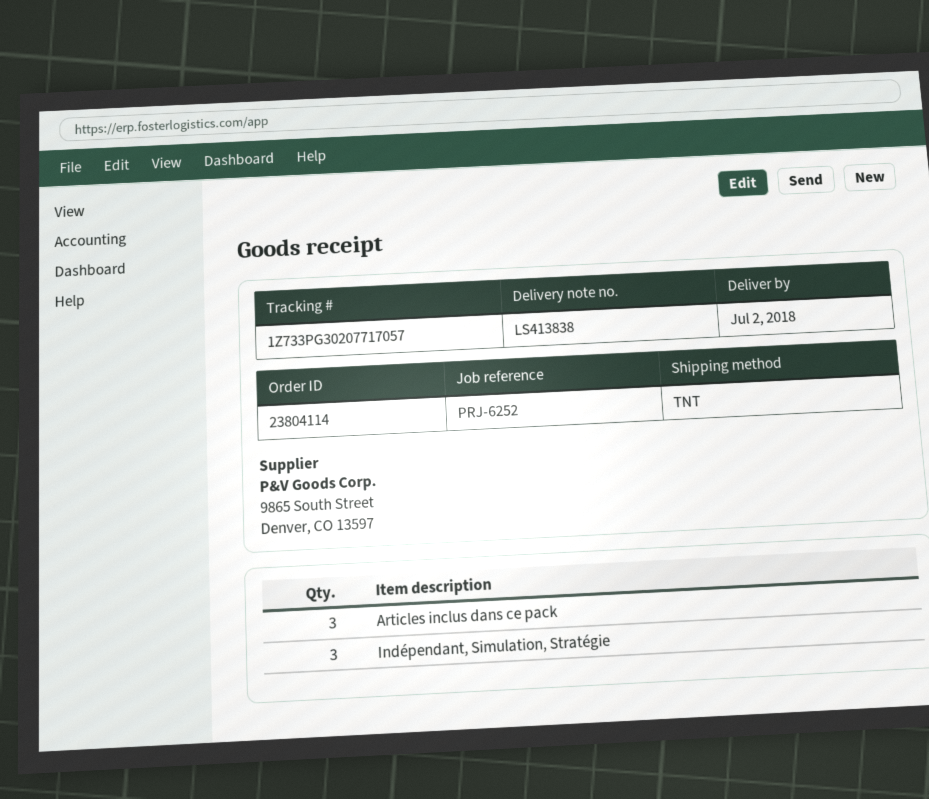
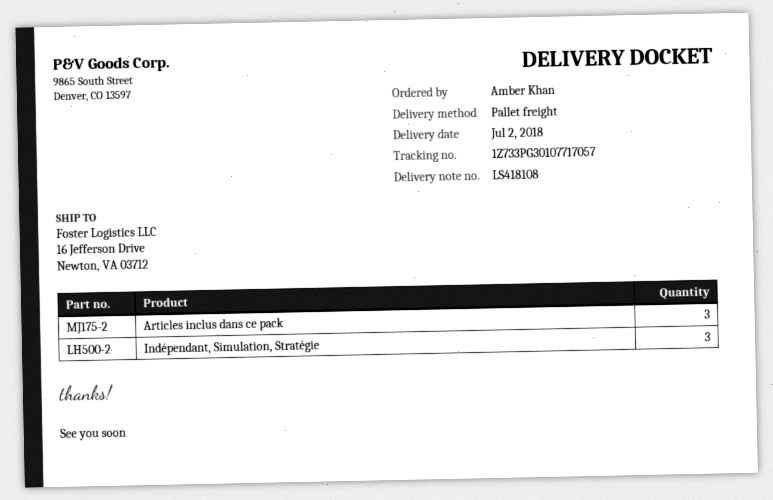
delivery note number: LS413838 -> LS418108
shipping method: TNT -> pallet freight
tracking number: 1Z733PG30207717057 -> 1Z733PG30107717057

